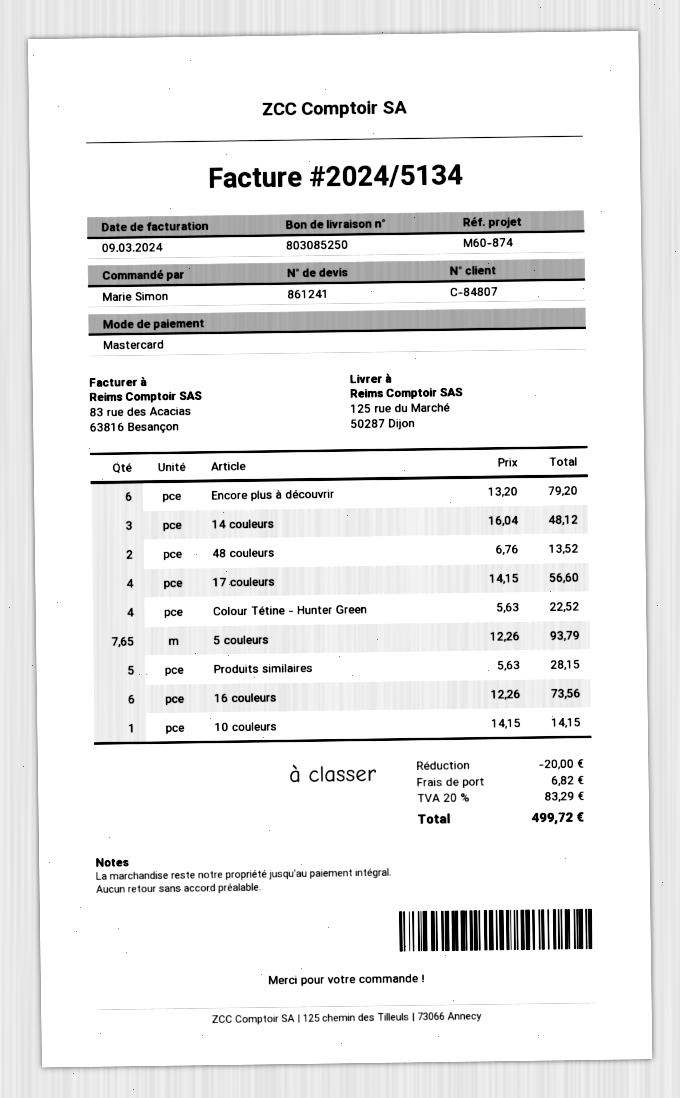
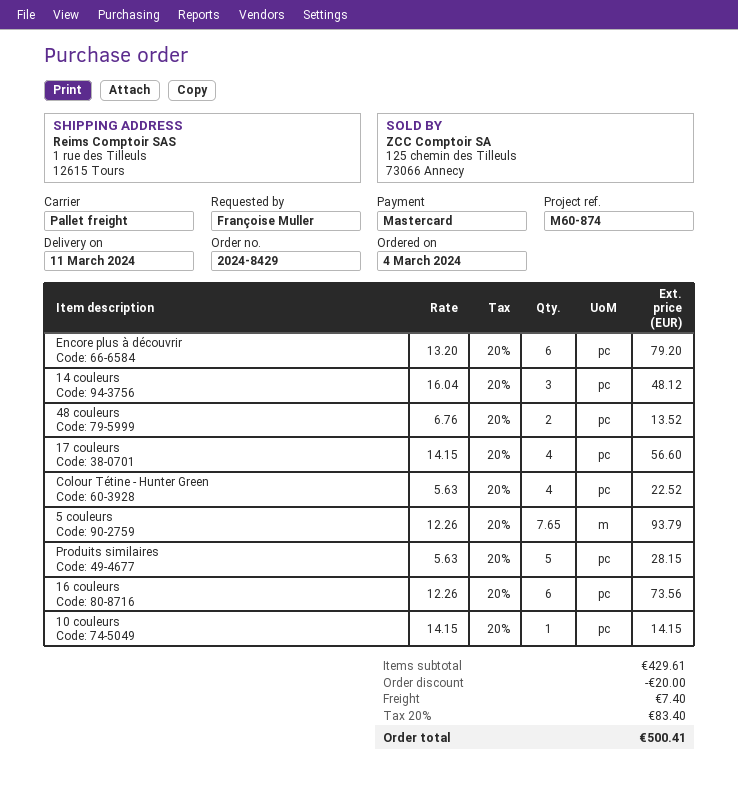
ordered by: Marie Simon -> Françoise Muller
ship to: 125 rue du Marché, 50287 Dijon -> 1 rue des Tilleuls, 12615 Tours
shipping: 6.82 -> 7.40
tax: 20% = 83.29 -> 20% = 83.40
total: 499.72 -> 500.41

